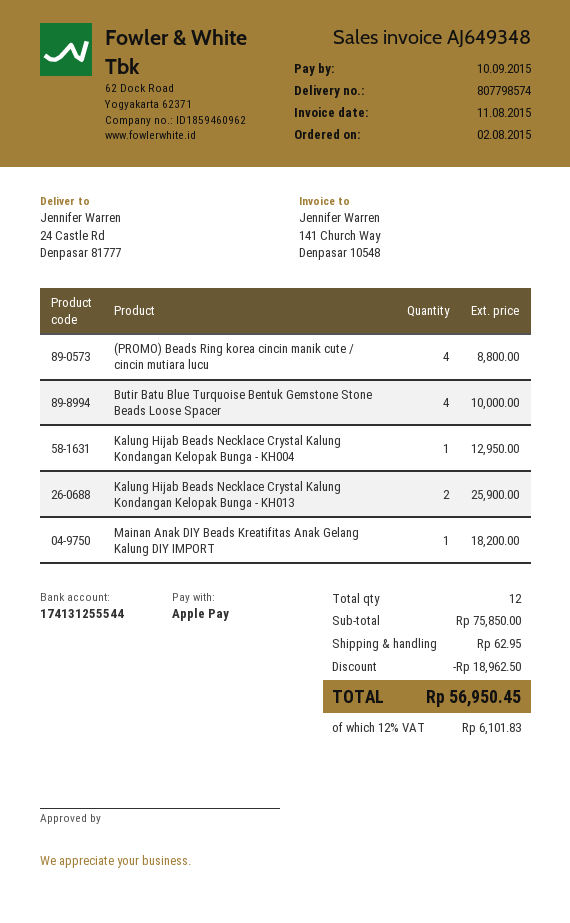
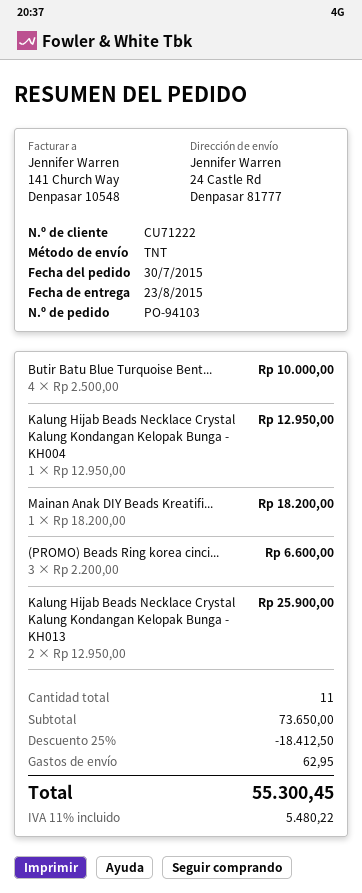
order date: 2015-08-02 -> 2015-07-30
(PROMO) Beads Ring korea cincin manik cute / cincin mutiara lucu: 4 for 8800.00 -> 3 for 6600.00
total quantity: 12 -> 11
subtotal: 75850.00 -> 73650.00
discount: 18962.50 -> 18412.50
tax: 12% = 6101.83 -> 11% = 5480.22
total: 56950.45 -> 55300.45

